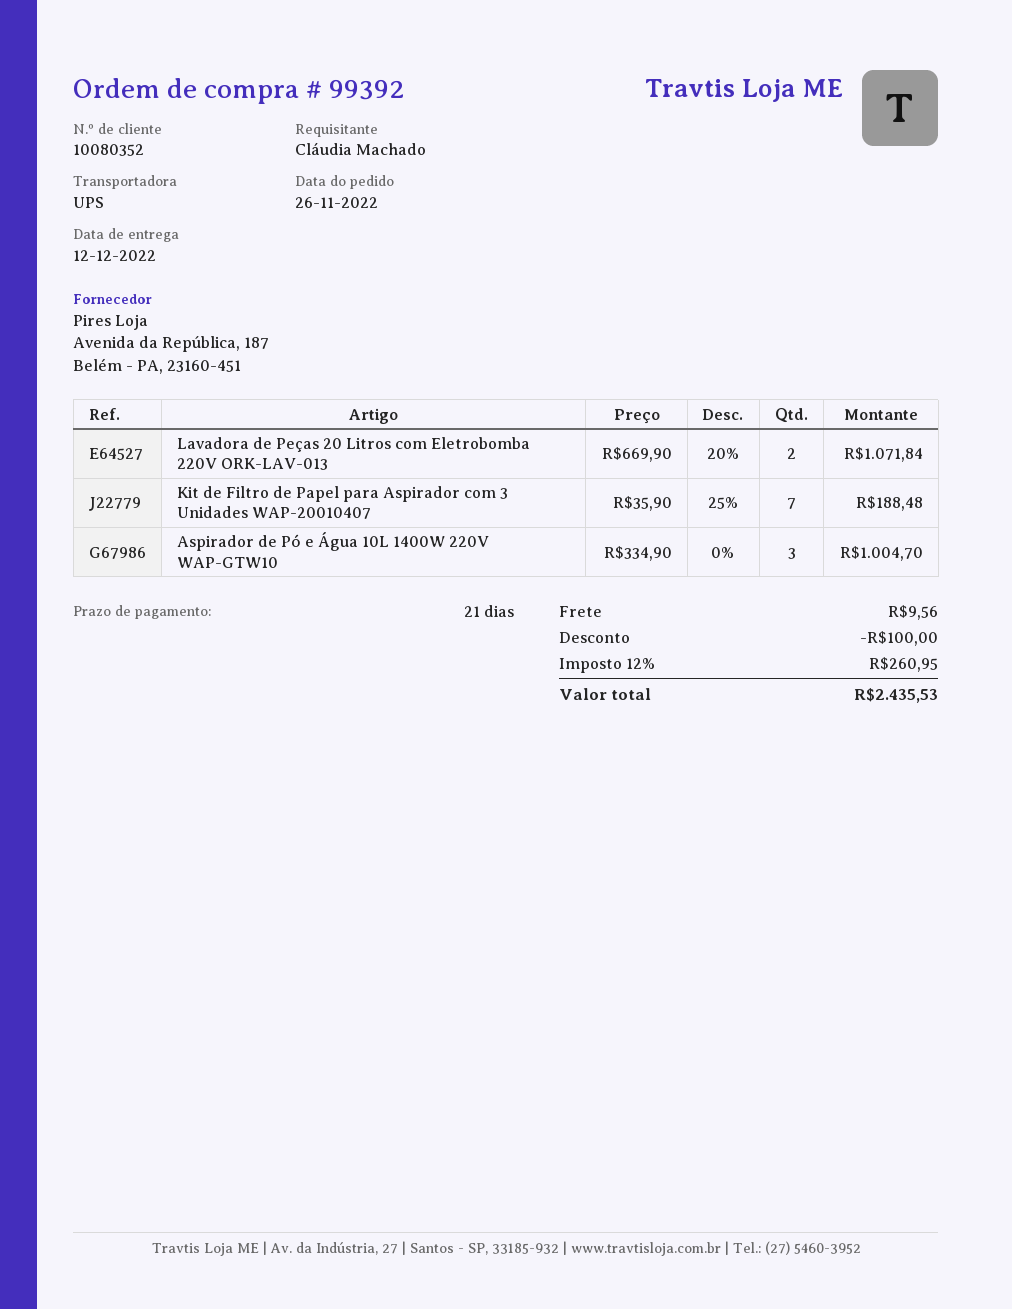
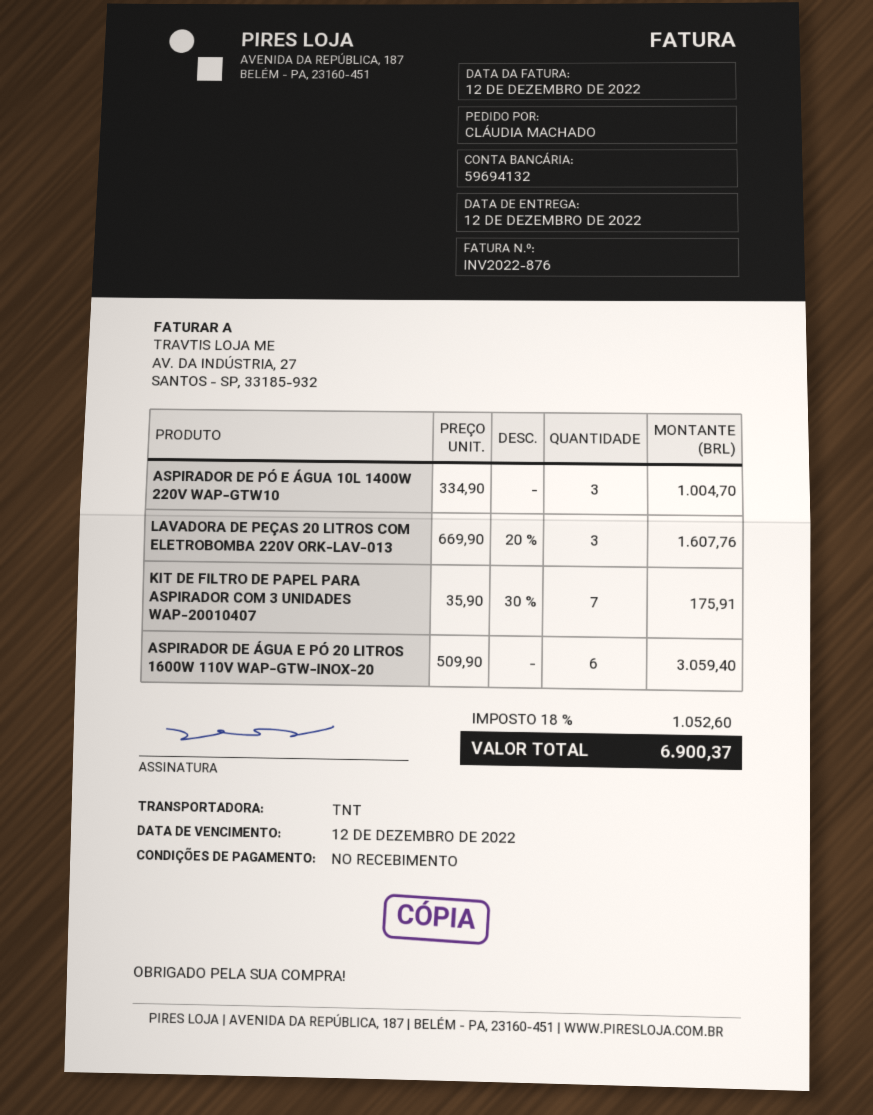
payment terms: 21 days -> on receipt
shipping method: UPS -> TNT
Lavadora de Peças 20 Litros com Eletrobomba 220V ORK-LAV-013: 2 x 669.90 - 20% = 1071.84 -> 3 x 669.90 - 20% = 1607.76
Kit de Filtro de Papel para Aspirador com 3 Unidades WAP-20010407: 7 x 35.90 - 25% = 188.48 -> 7 x 35.90 - 30% = 175.91
ASPIRADOR DE ÁGUA E PÓ 20 LITROS 1600W 110V WAP-GTW-INOX-20: none -> 6 x 509.90 = 3059.40
discount: 100.00 -> none
shipping: 9.56 -> none
tax: 12% = 260.95 -> 18% = 1052.60
total: 2435.53 -> 6900.37

